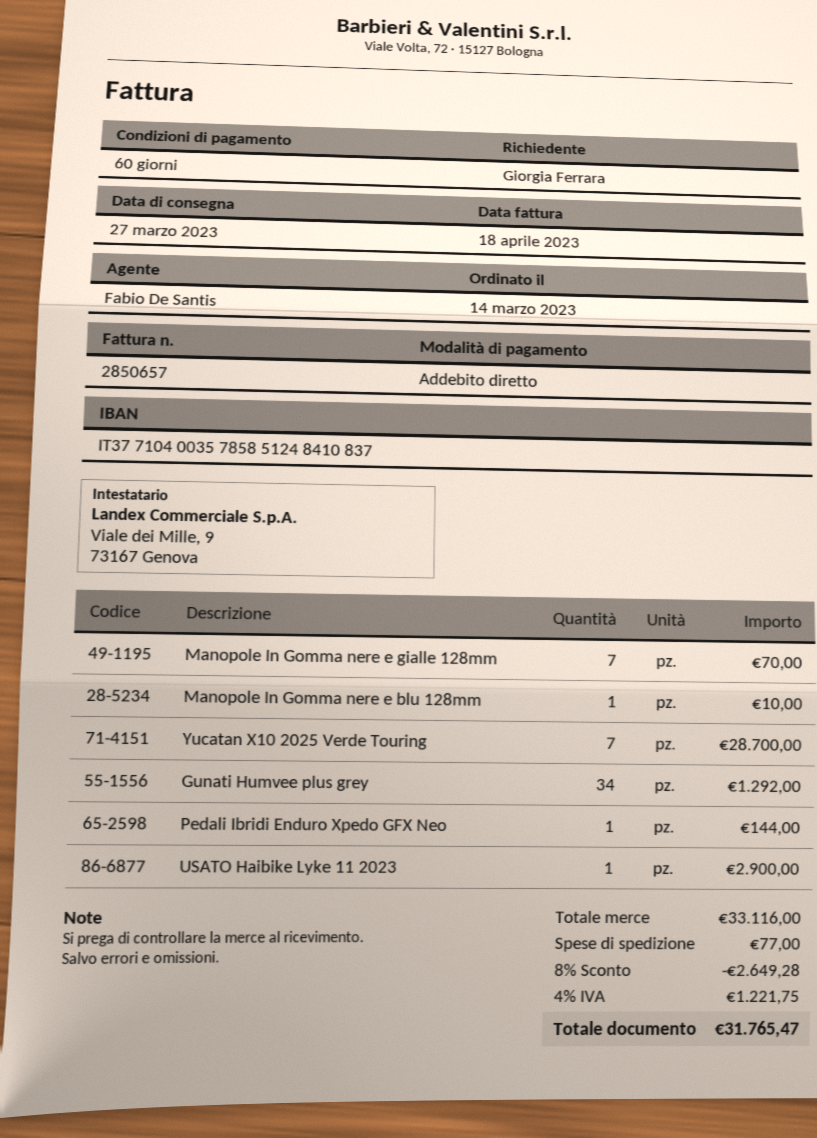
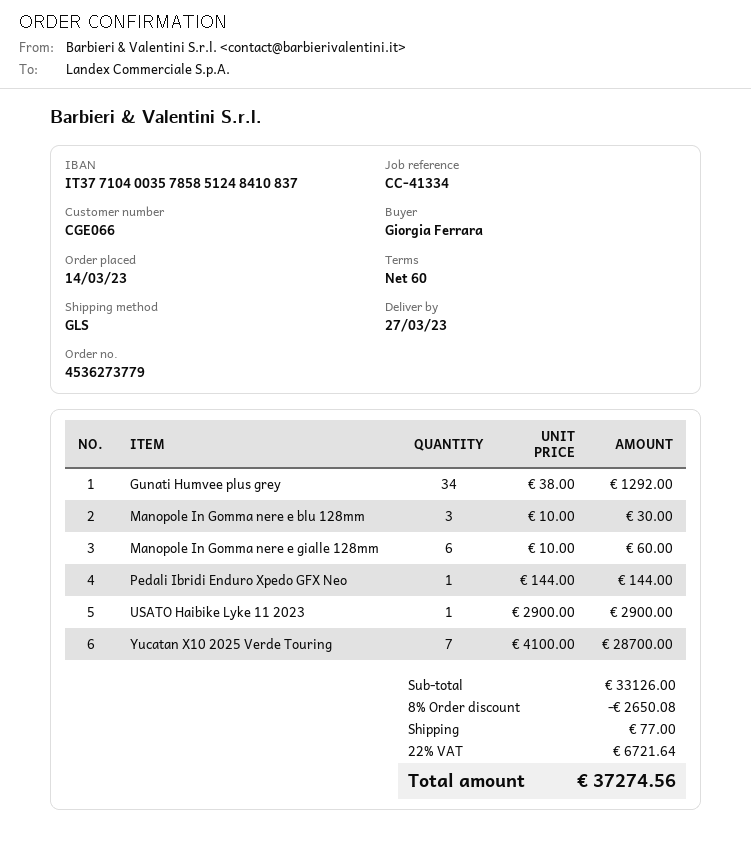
Manopole In Gomma nere e gialle 128mm: 7 for 70.00 -> 6 for 60.00
Manopole In Gomma nere e blu 128mm: 1 for 10.00 -> 3 for 30.00
subtotal: 33116.00 -> 33126.00
discount: 8% = 2649.28 -> 8% = 2650.08
tax: 4% = 1221.75 -> 22% = 6721.64
total: 31765.47 -> 37274.56

